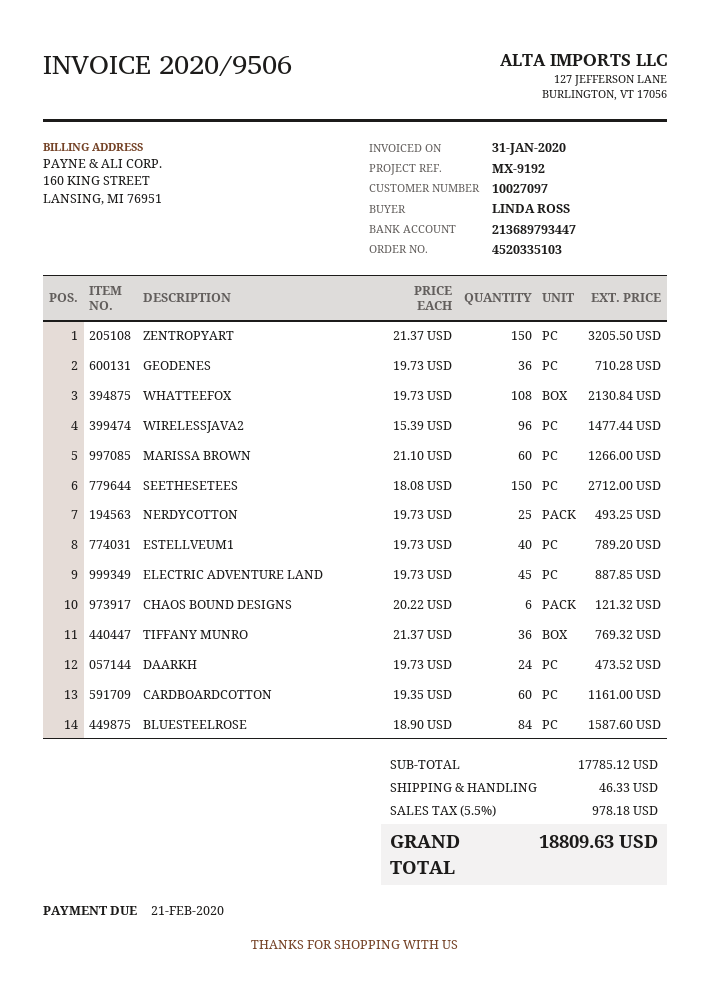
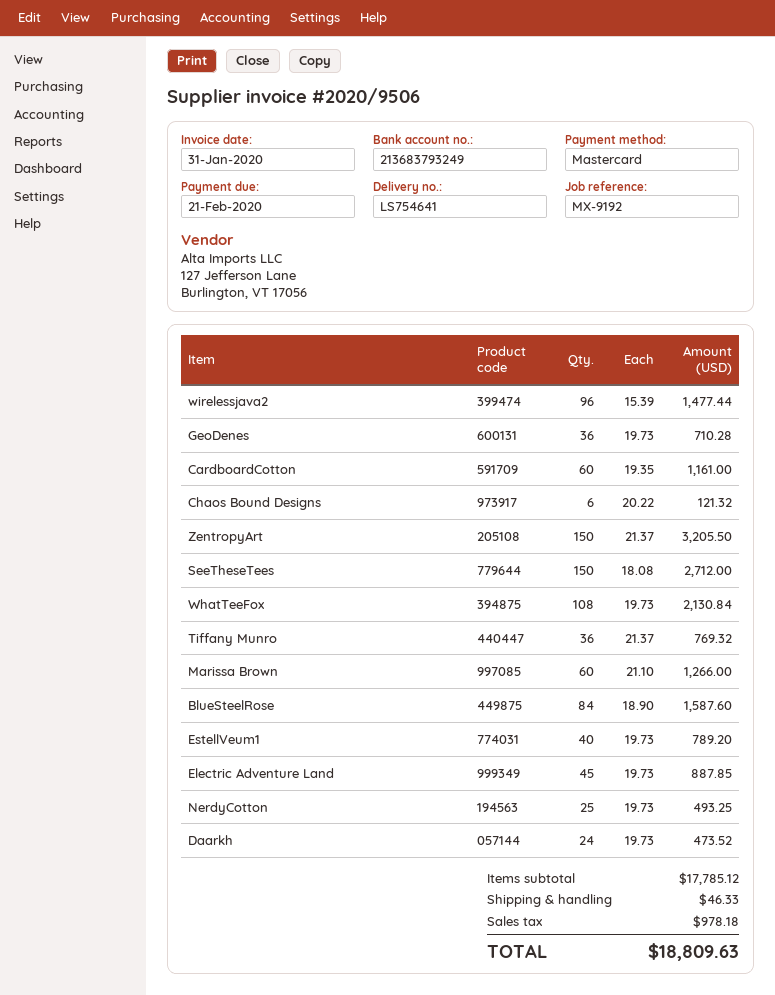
bank account: 213689793447 -> 213683793249

